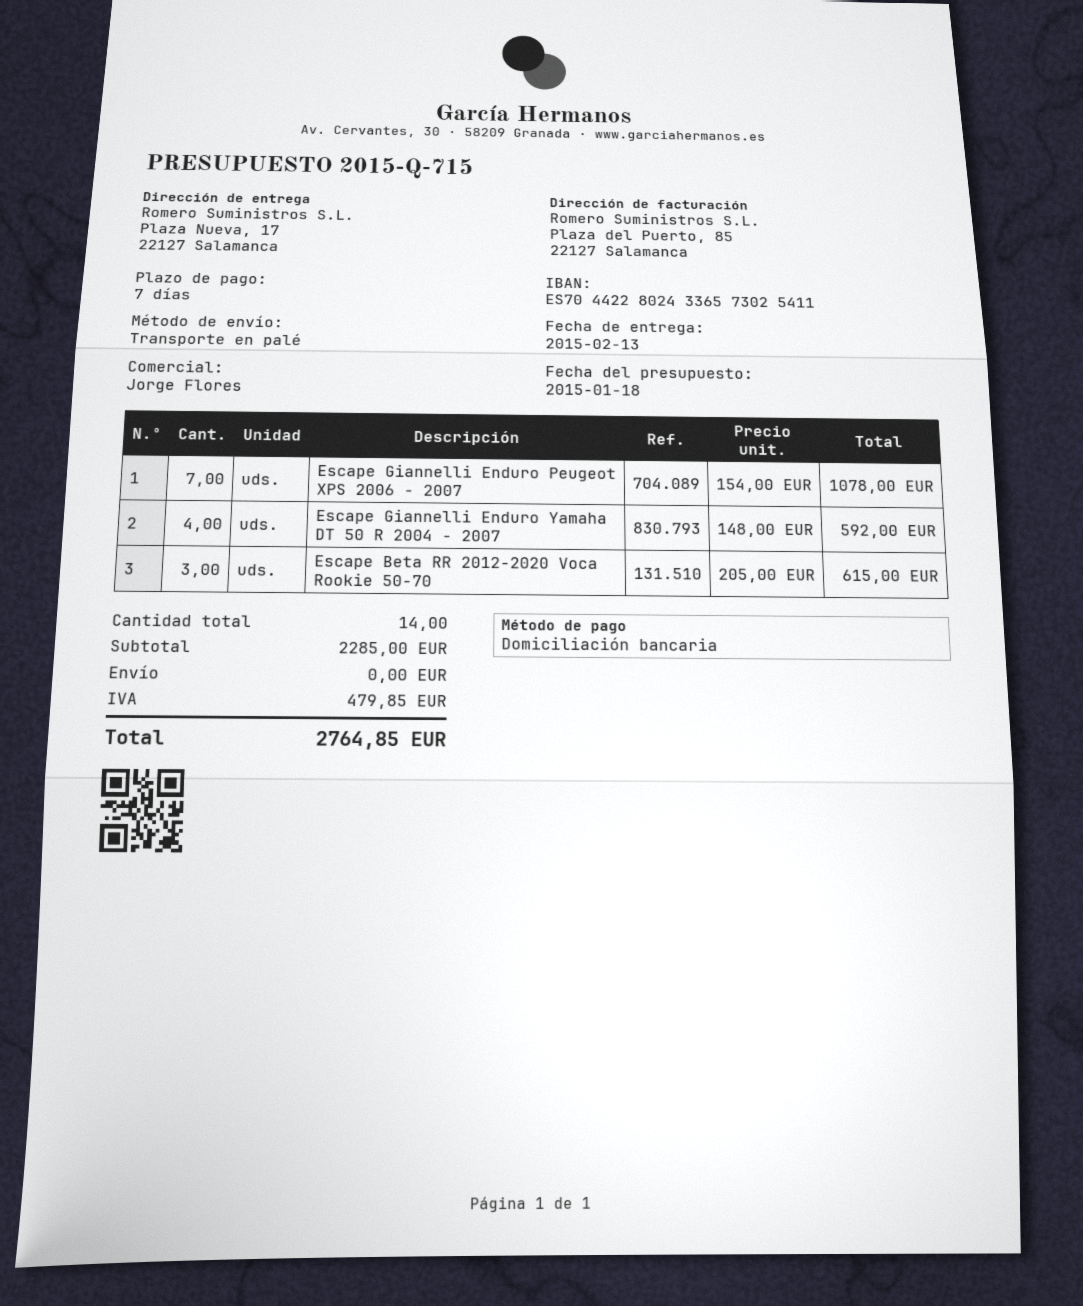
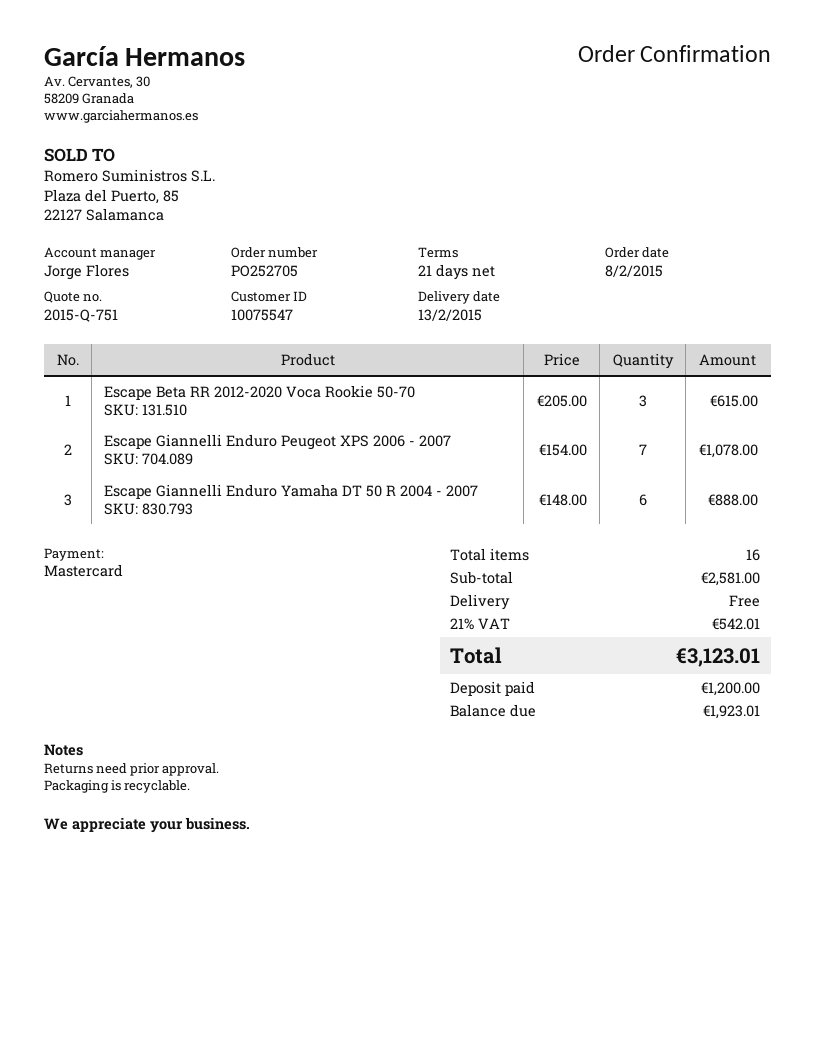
quote number: 2015-Q-715 -> 2015-Q-751
payment terms: 7 days -> 21 days
payment method: direct debit -> Mastercard
Escape Giannelli Enduro Yamaha DT 50 R 2004 - 2007: 4 x 148.00 = 592.00 -> 6 x 148.00 = 888.00
total quantity: 14 -> 16
subtotal: 2285.00 -> 2581.00
tax: 479.85 -> 542.01
total: 2764.85 -> 3123.01

